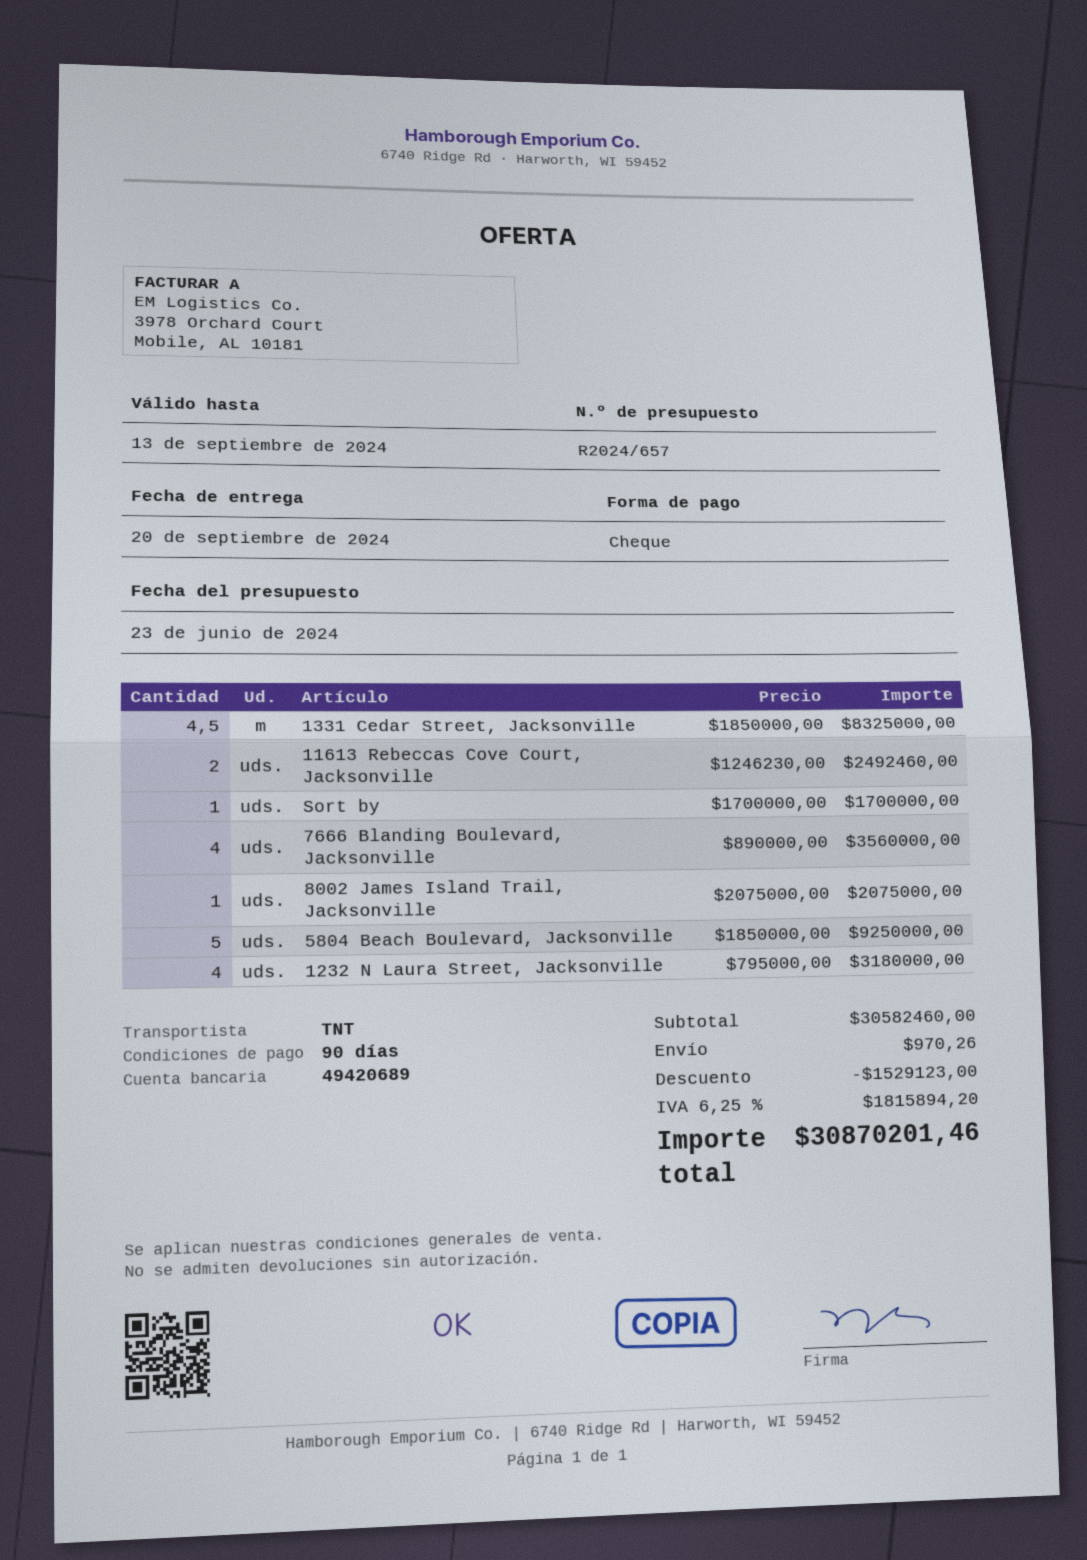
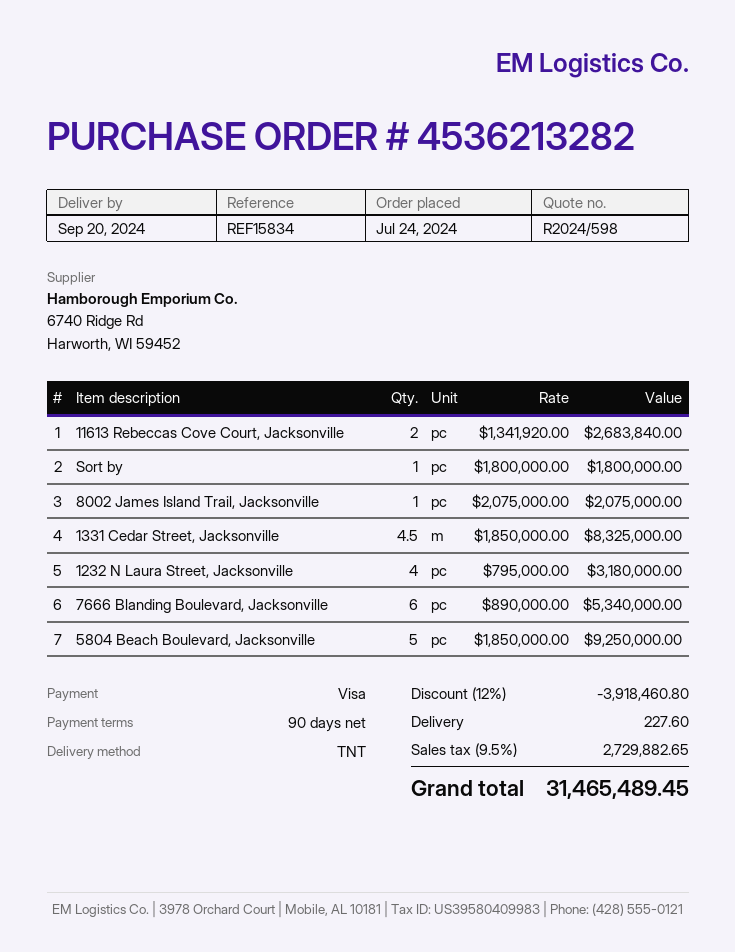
quote number: R2024/657 -> R2024/598
payment method: cheque -> Visa
11613 Rebeccas Cove Court, Jacksonville: 2 x 1246230.00 = 2492460.00 -> 2 x 1341920.00 = 2683840.00
Sort by: 1 x 1700000.00 = 1700000.00 -> 1 x 1800000.00 = 1800000.00
7666 Blanding Boulevard, Jacksonville: 4 x 890000.00 = 3560000.00 -> 6 x 890000.00 = 5340000.00
discount: 1529123.00 -> 3918460.80
shipping: 970.26 -> 227.60
tax: 6.25% = 1815894.20 -> 9.5% = 2729882.65
total: 30870201.46 -> 31465489.45

